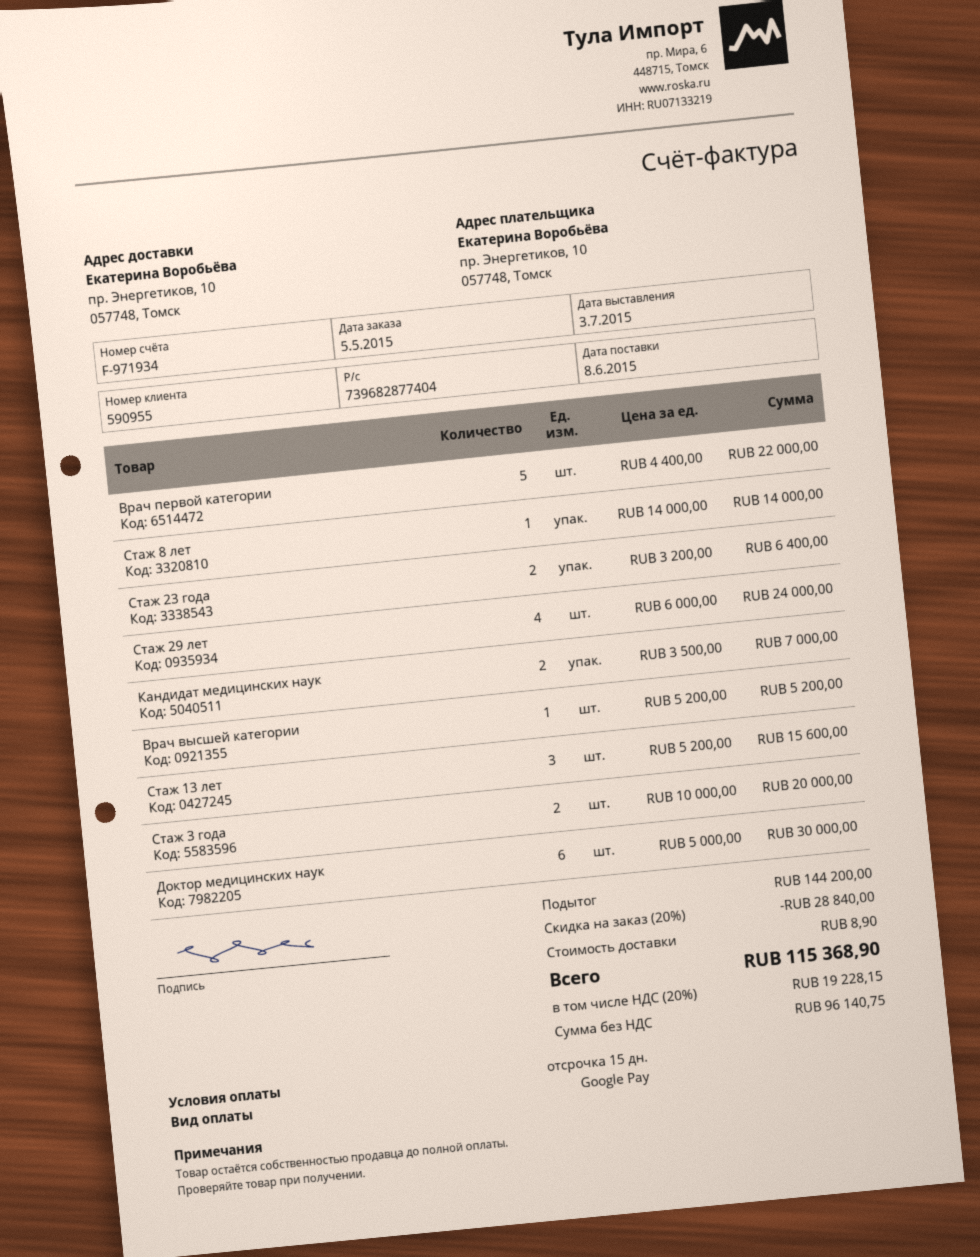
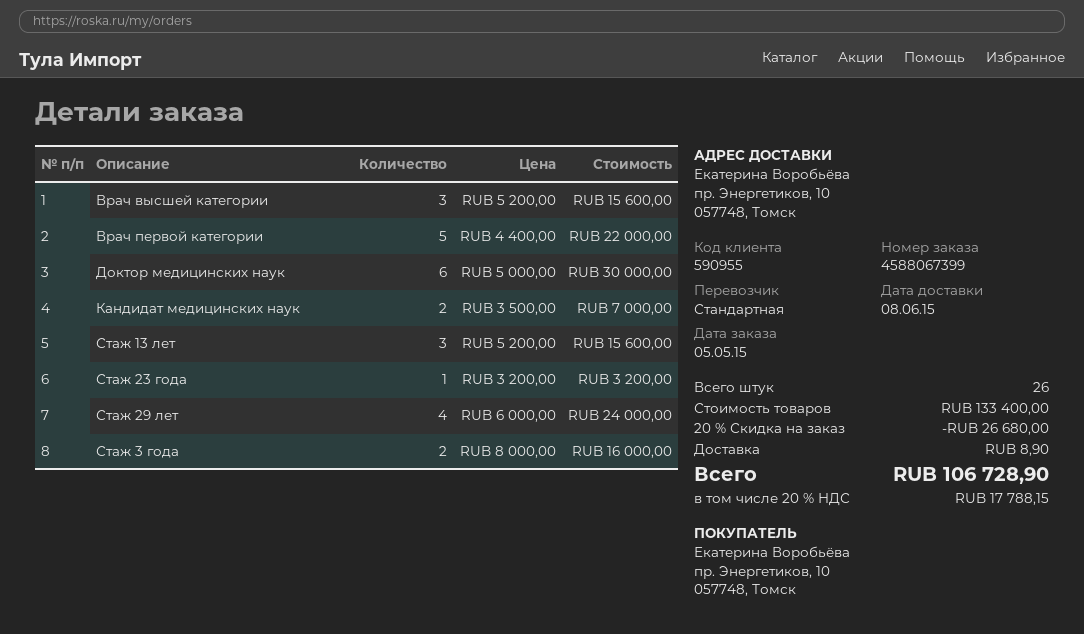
Стаж 8 лет: 1 x 14000.00 = 14000.00 -> none
Стаж 23 года: 2 x 3200.00 = 6400.00 -> 1 x 3200.00 = 3200.00
Врач высшей категории: 1 x 5200.00 = 5200.00 -> 3 x 5200.00 = 15600.00
Стаж 3 года: 2 x 10000.00 = 20000.00 -> 2 x 8000.00 = 16000.00
subtotal: 144200.00 -> 133400.00
discount: 20% = 28840.00 -> 20% = 26680.00
tax: 20% = 19228.15 -> 20% = 17788.15
total: 115368.90 -> 106728.90

